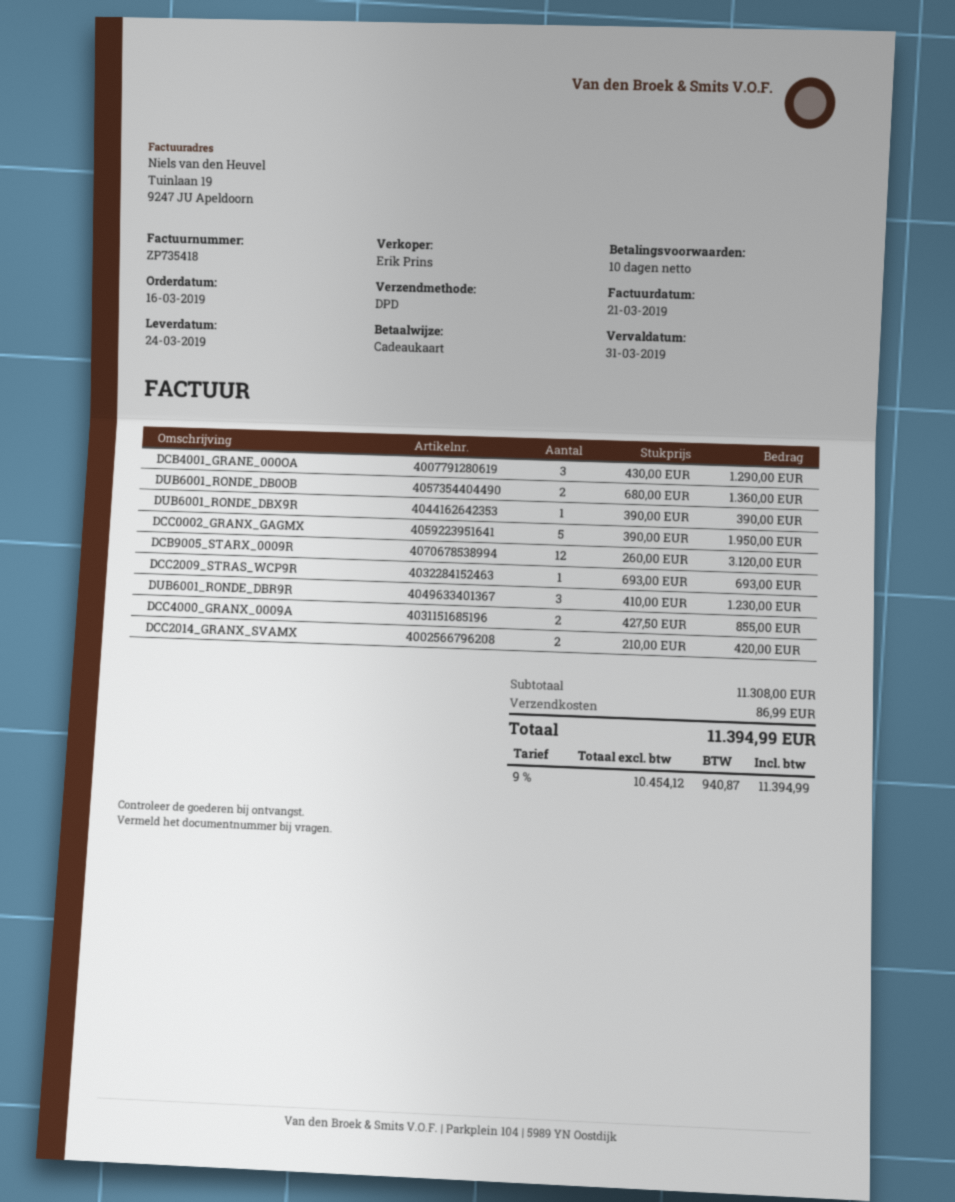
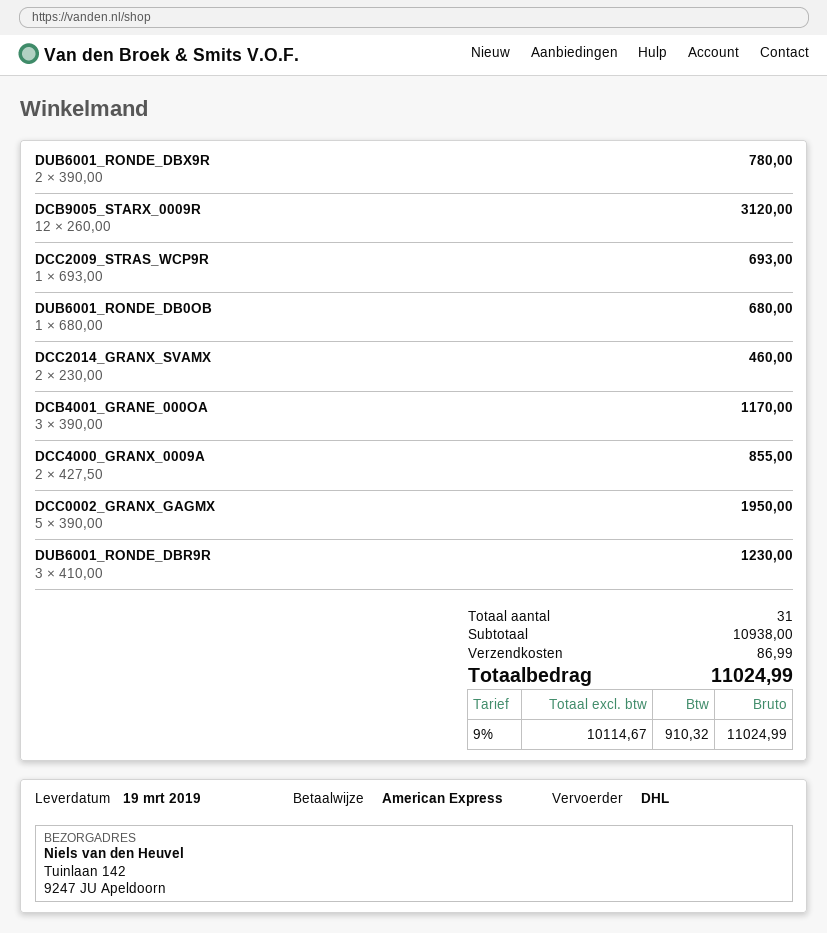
delivery date: 2019-03-24 -> 2019-03-19
payment method: gift card -> American Express
shipping method: DPD -> DHL
DCB4001_GRANE_000OA: 3 x 430.00 = 1290.00 -> 3 x 390.00 = 1170.00
DUB6001_RONDE_DB0OB: 2 x 680.00 = 1360.00 -> 1 x 680.00 = 680.00
DUB6001_RONDE_DBX9R: 1 x 390.00 = 390.00 -> 2 x 390.00 = 780.00
DCC2014_GRANX_SVAMX: 2 x 210.00 = 420.00 -> 2 x 230.00 = 460.00
subtotal: 11308.00 -> 10938.00
net: 10454.12 -> 10114.67
tax: 9% = 940.87 -> 9% = 910.32
total: 11394.99 -> 11024.99

